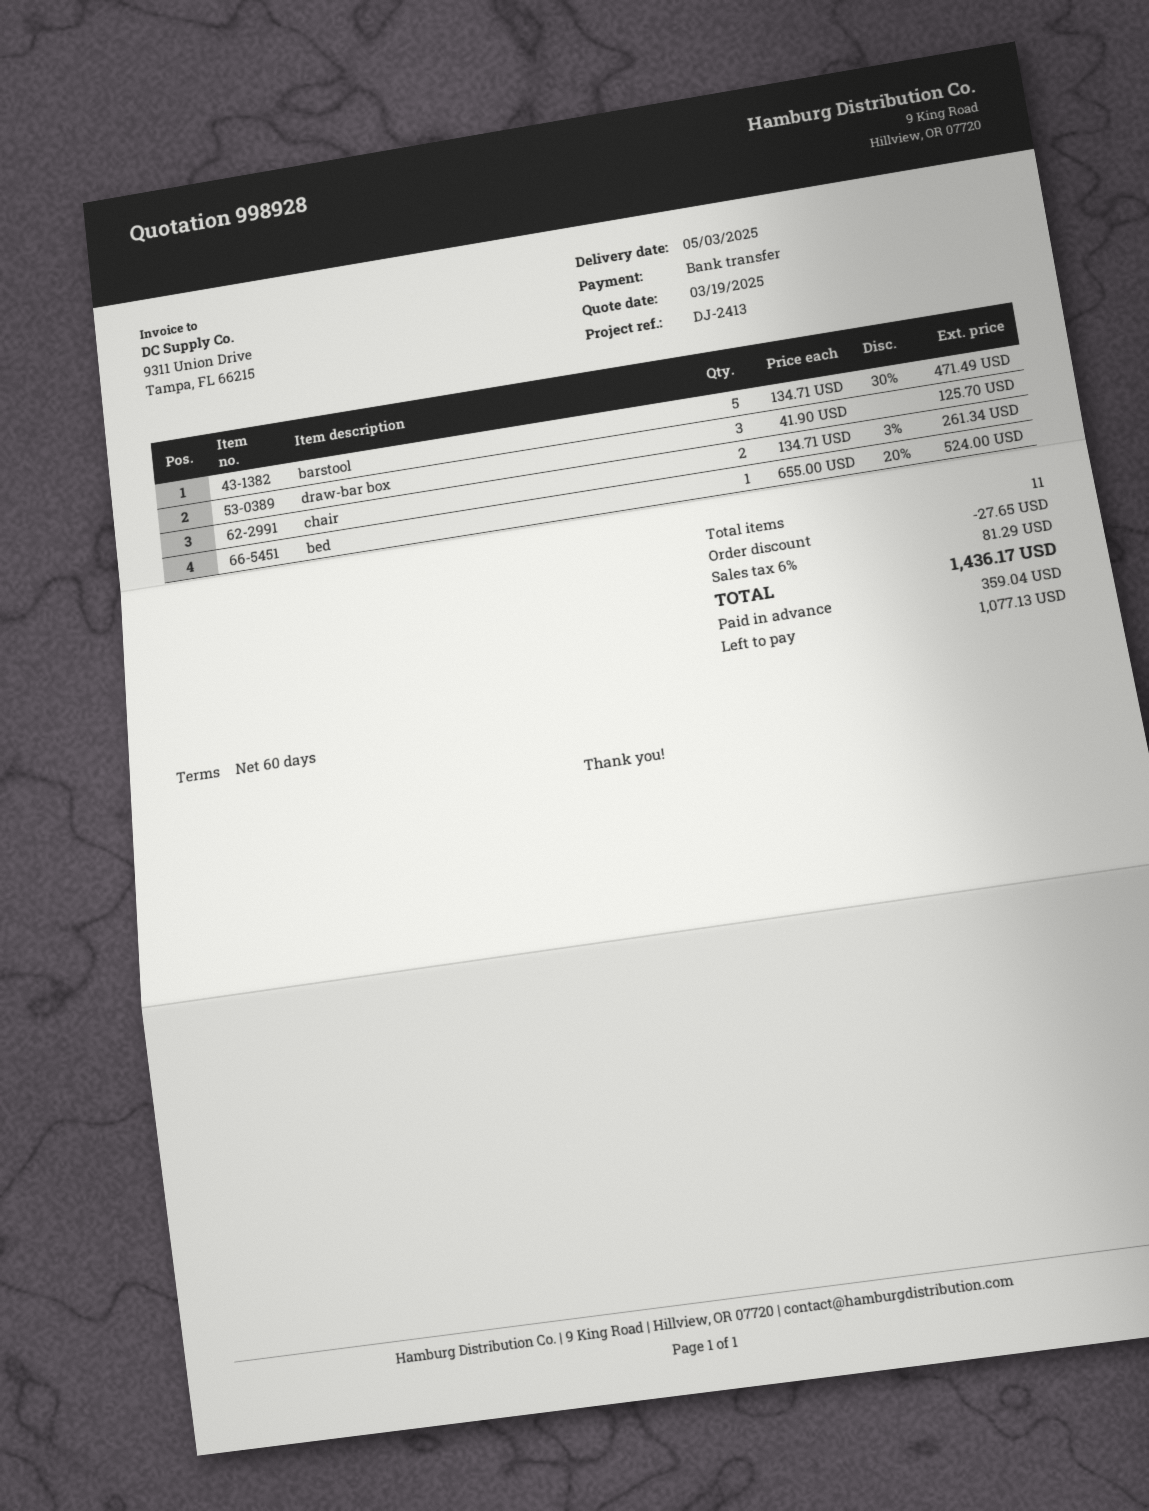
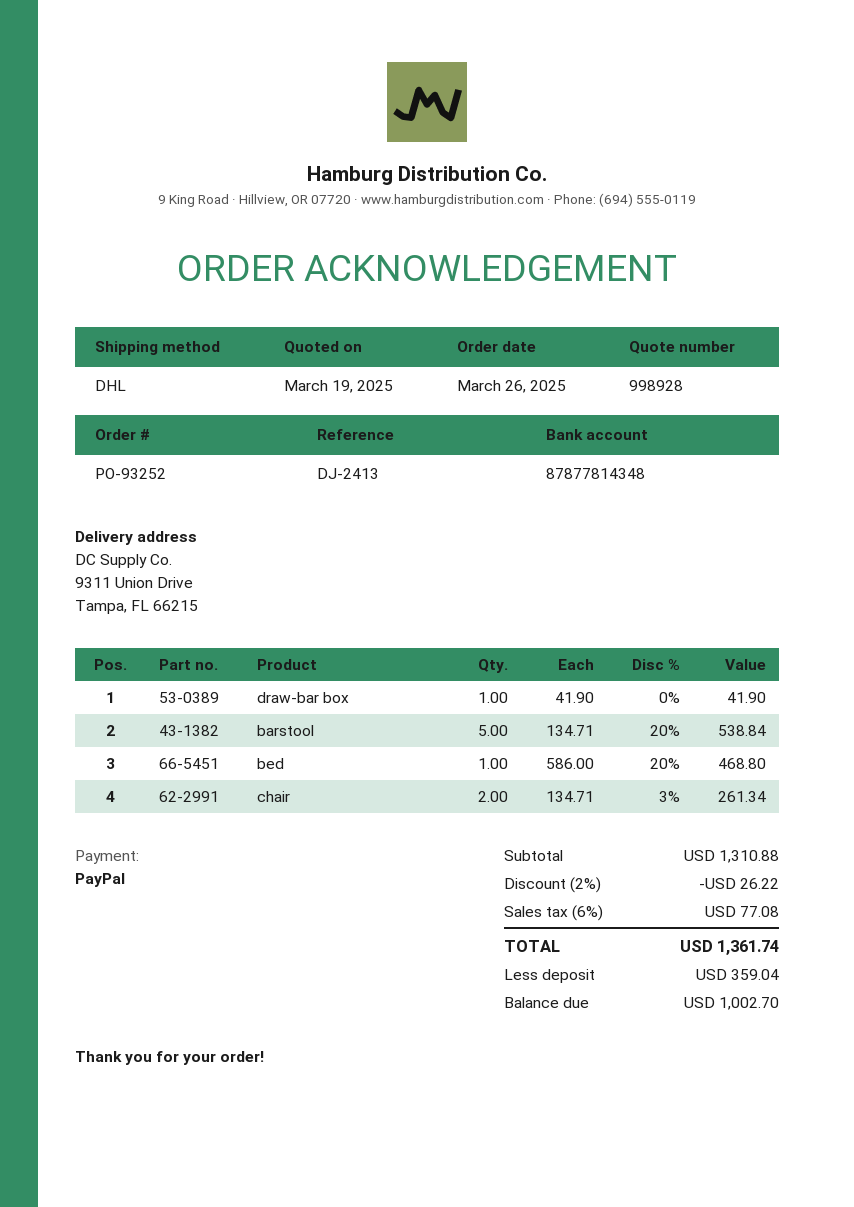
payment method: bank transfer -> PayPal
barstool: 5 x 134.71 - 30% = 471.49 -> 5 x 134.71 - 20% = 538.84
draw-bar box: 3 x 41.90 = 125.70 -> 1 x 41.90 = 41.90
bed: 1 x 655.00 - 20% = 524.00 -> 1 x 586.00 - 20% = 468.80
discount: 27.65 -> 26.22
tax: 6% = 81.29 -> 6% = 77.08
total: 1436.17 -> 1361.74
balance: 1077.13 -> 1002.70

